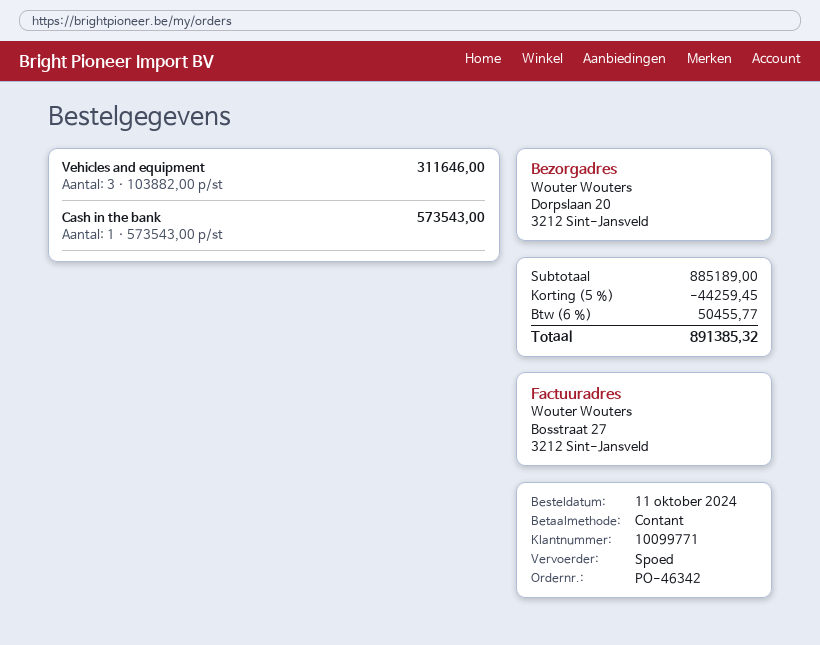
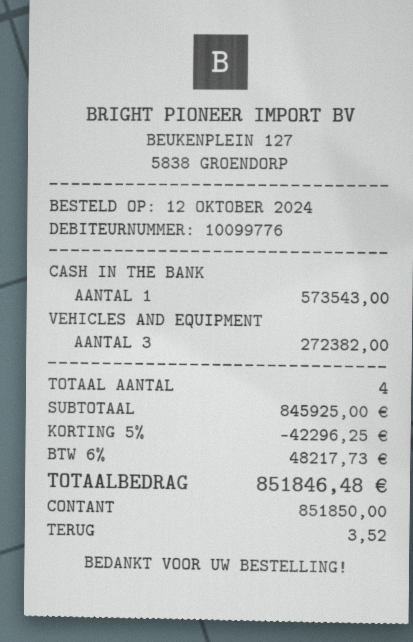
order date: 2024-10-11 -> 2024-10-12
customer number: 10099771 -> 10099776
Vehicles and equipment: 3 for 311646.00 -> 3 for 272382.00
subtotal: 885189.00 -> 845925.00
discount: 5% = 44259.45 -> 5% = 42296.25
tax: 6% = 50455.77 -> 6% = 48217.73
total: 891385.32 -> 851846.48

